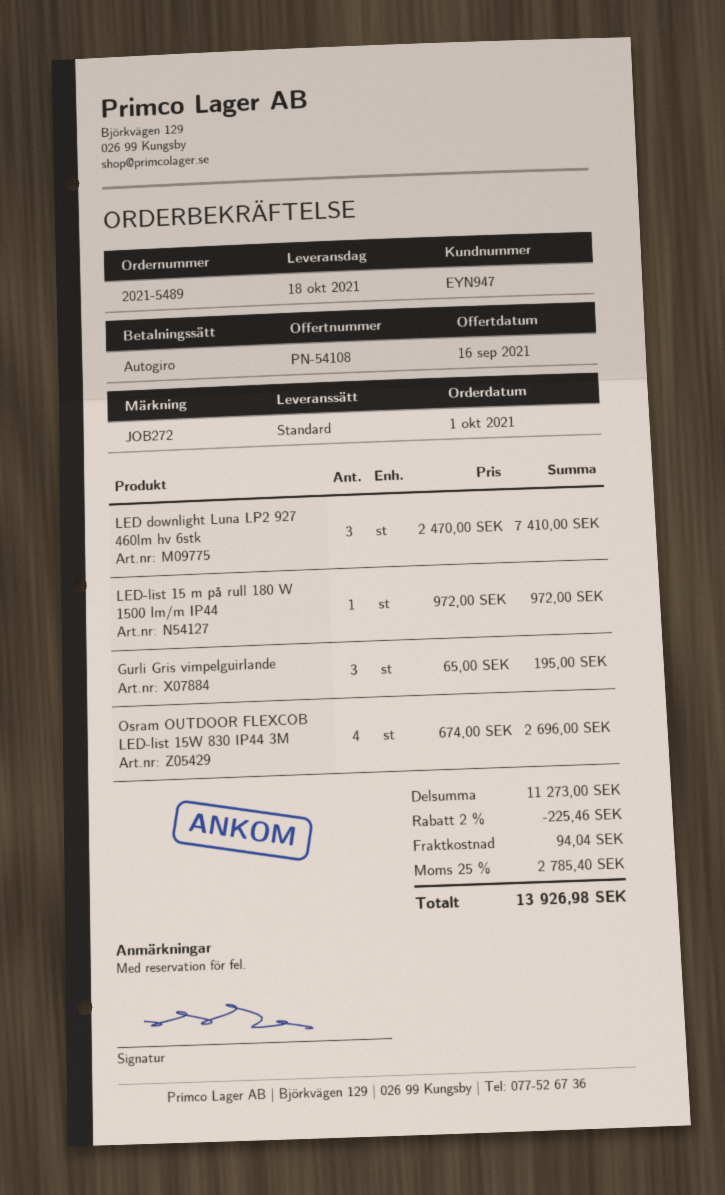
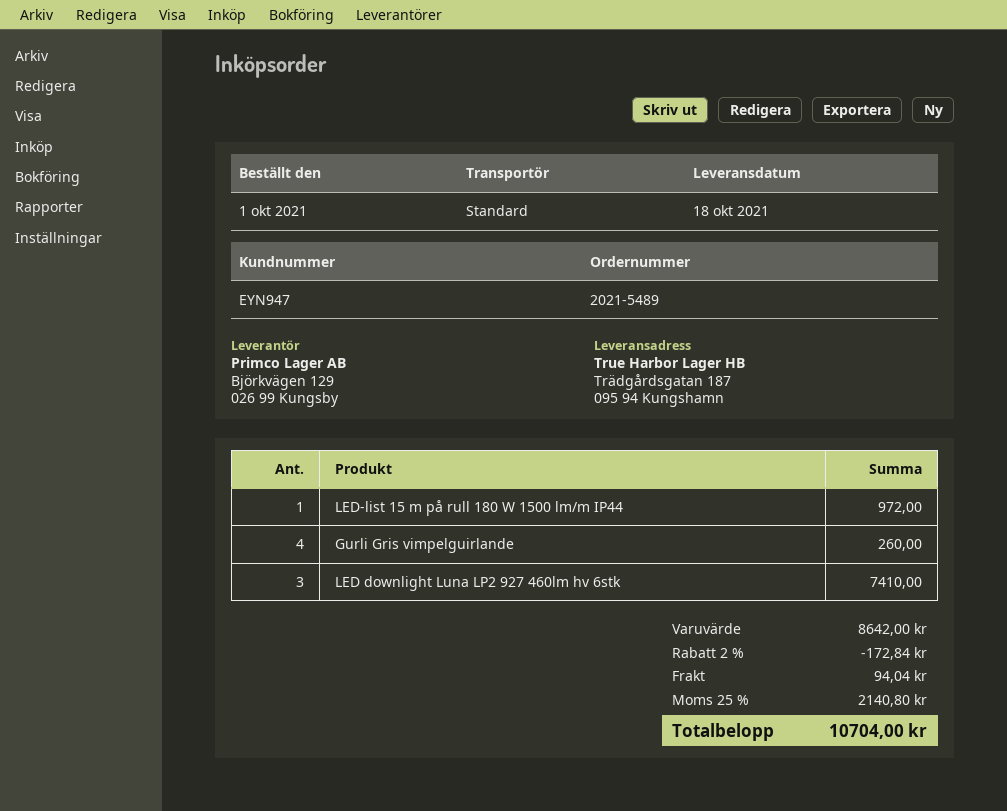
Gurli Gris vimpelguirlande: 3 for 195.00 -> 4 for 260.00
Osram OUTDOOR FLEXCOB LED-list 15W 830 IP44 3M: 4 for 2696.00 -> none
subtotal: 11273.00 -> 8642.00
discount: 2% = 225.46 -> 2% = 172.84
tax: 25% = 2785.40 -> 25% = 2140.80
total: 13926.98 -> 10704.00

